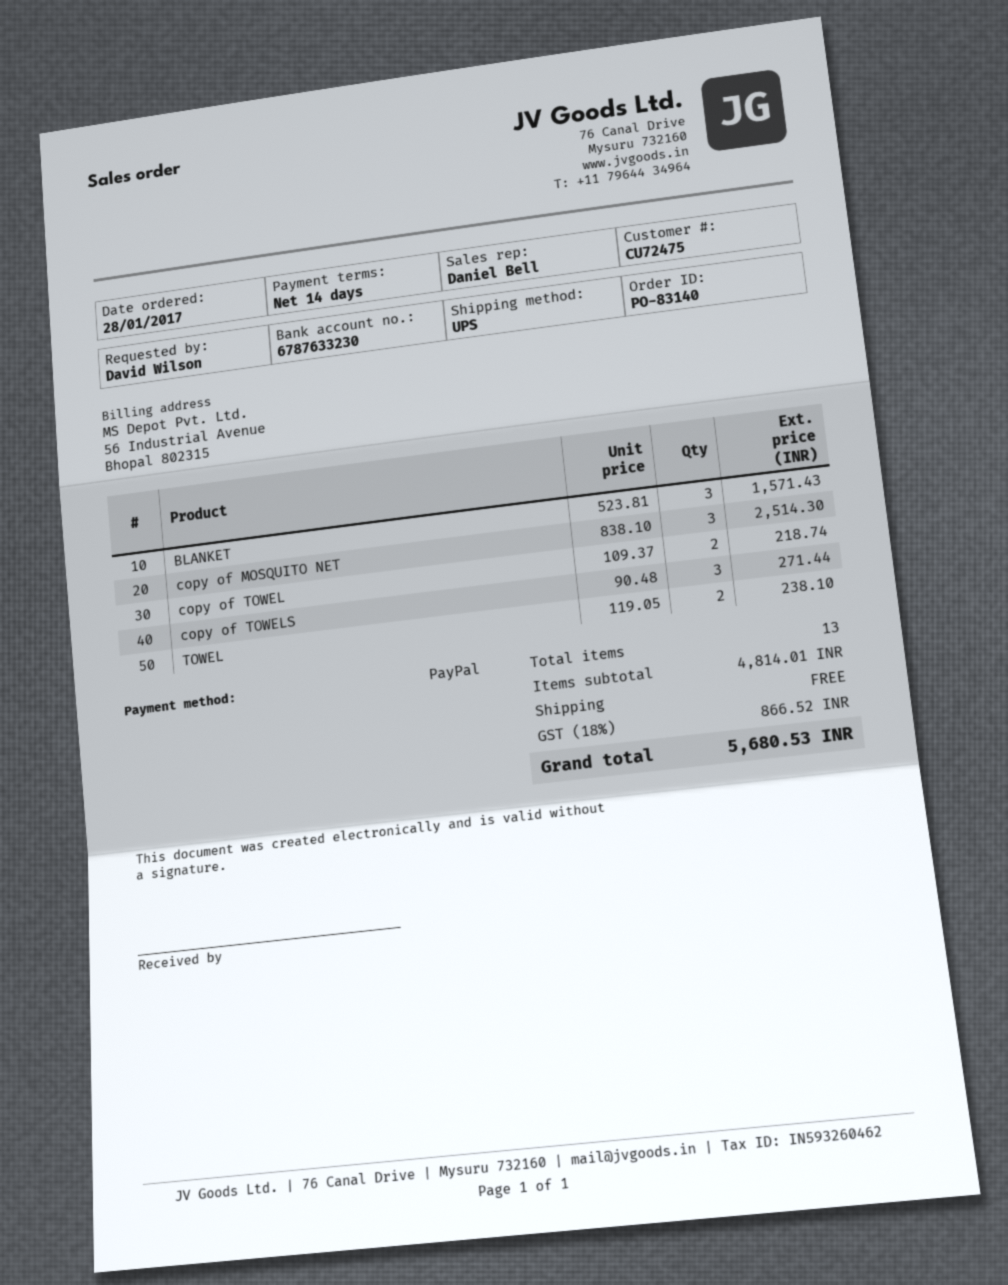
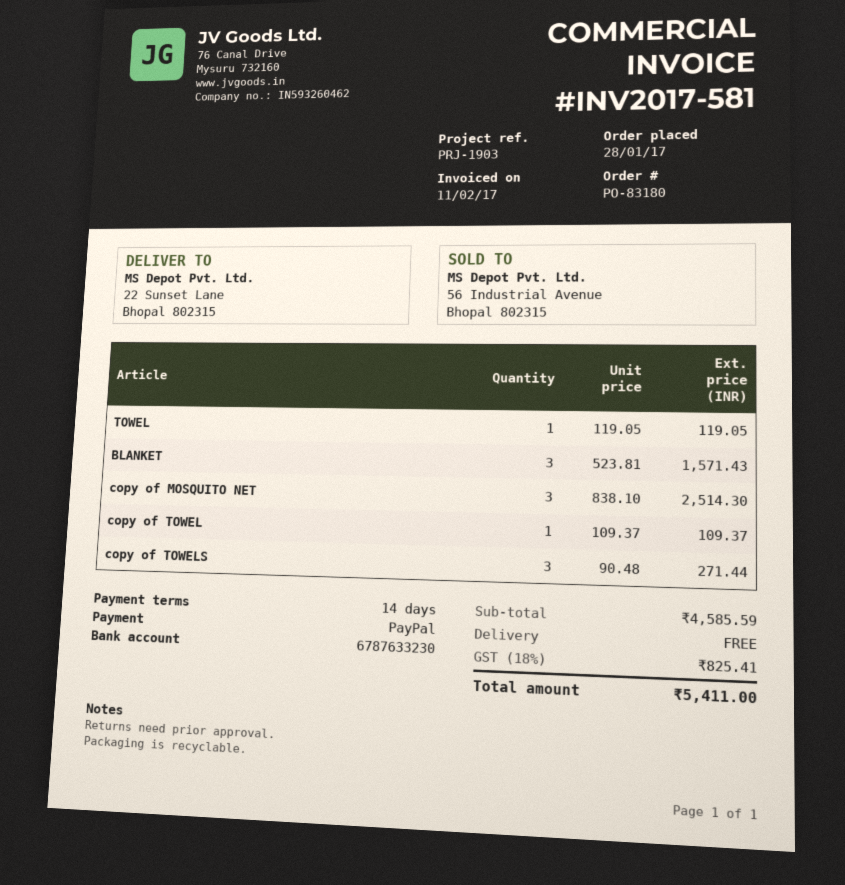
order number: PO-83140 -> PO-83180
copy of TOWEL: 2 x 109.37 = 218.74 -> 1 x 109.37 = 109.37
TOWEL: 2 x 119.05 = 238.10 -> 1 x 119.05 = 119.05
subtotal: 4814.01 -> 4585.59
tax: 18% = 866.52 -> 18% = 825.41
total: 5680.53 -> 5411.00

